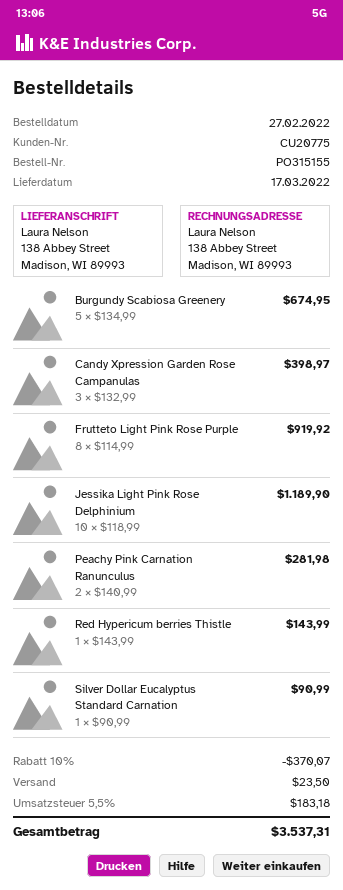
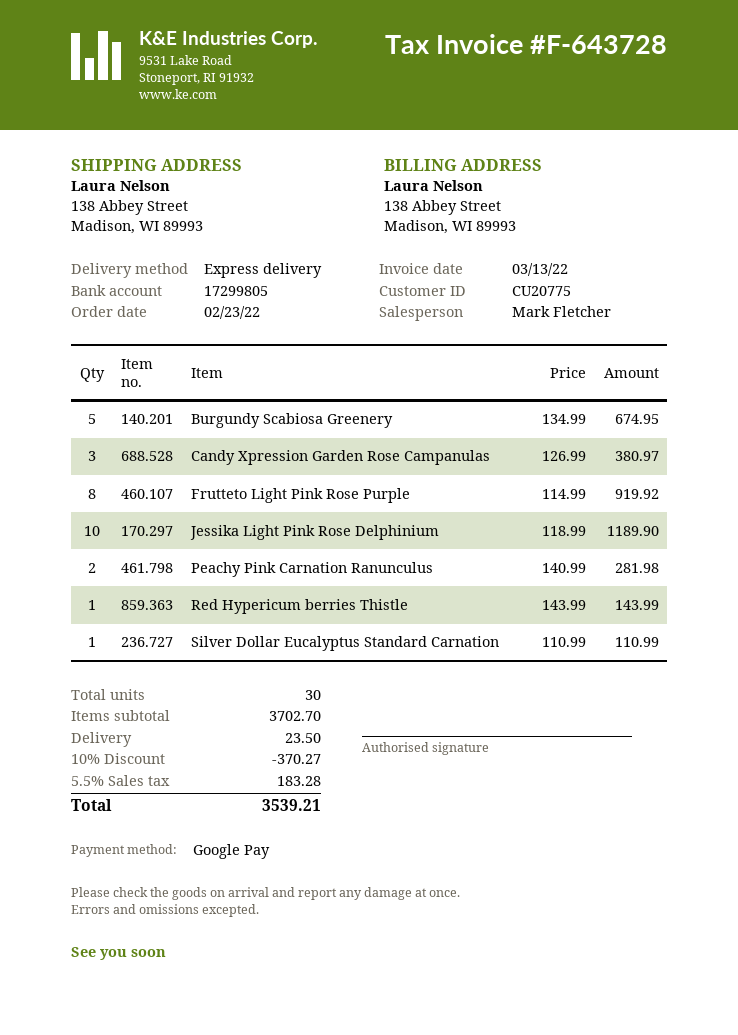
order date: 2022-02-27 -> 2022-02-23
Candy Xpression Garden Rose Campanulas: 3 x 132.99 = 398.97 -> 3 x 126.99 = 380.97
Silver Dollar Eucalyptus Standard Carnation: 1 x 90.99 = 90.99 -> 1 x 110.99 = 110.99
discount: 10% = 370.07 -> 10% = 370.27
tax: 5.5% = 183.18 -> 5.5% = 183.28
total: 3537.31 -> 3539.21

